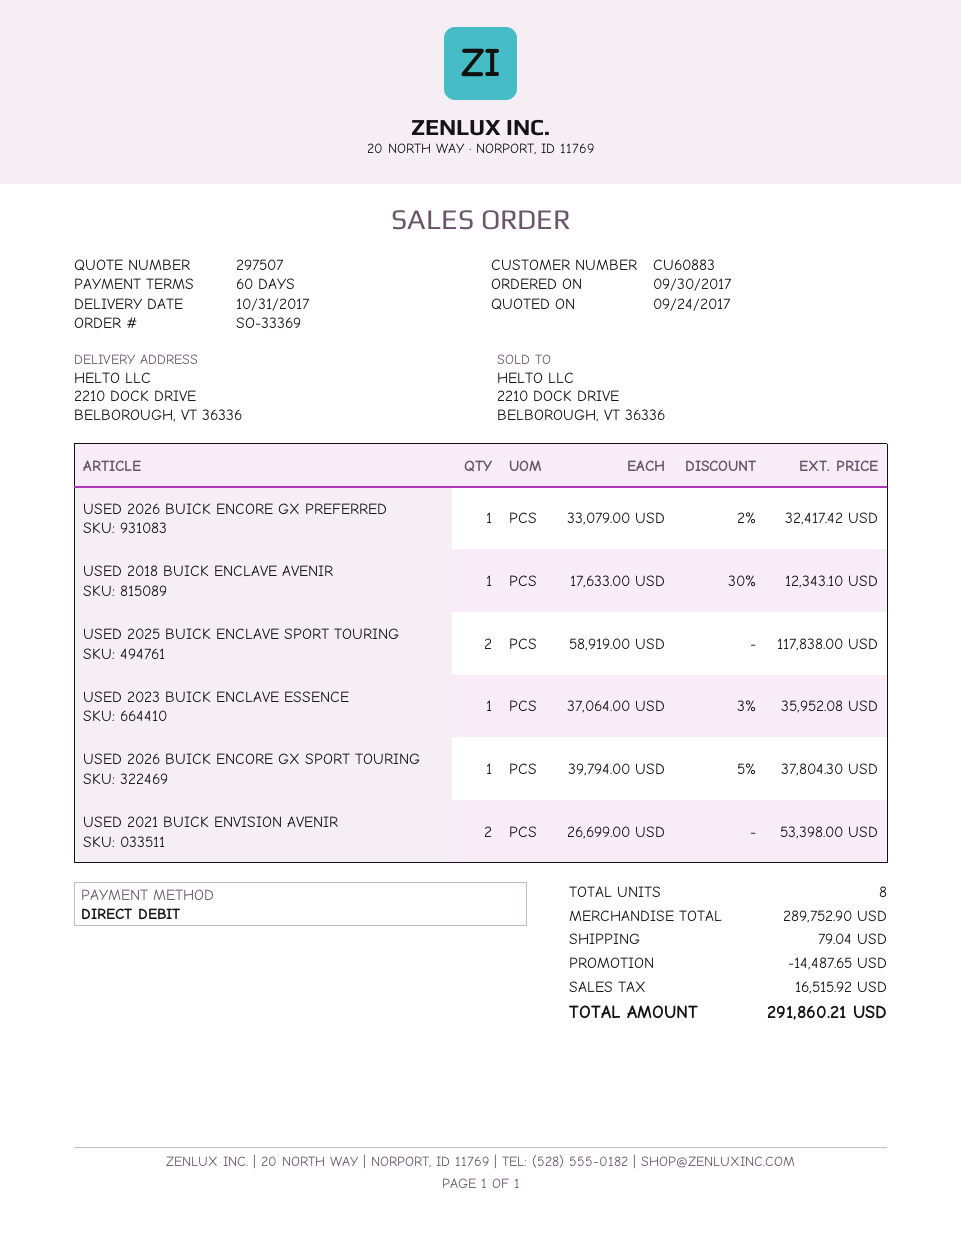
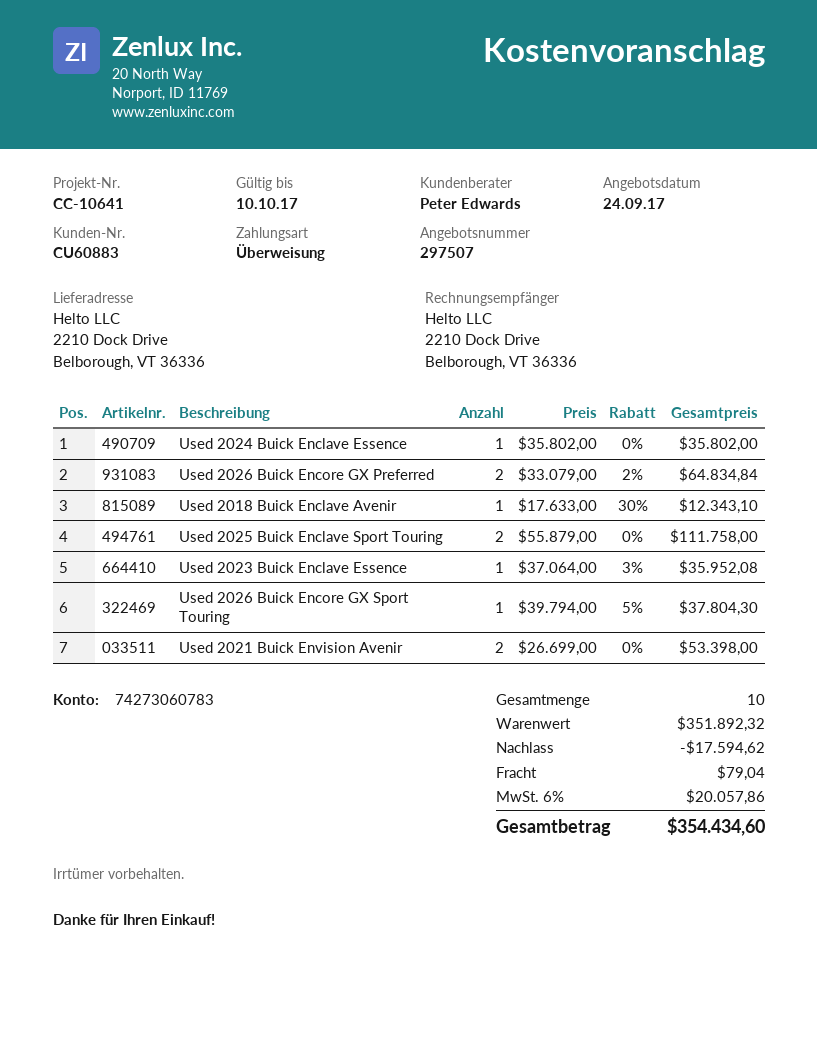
payment method: direct debit -> bank transfer
USED 2026 BUICK ENCORE GX PREFERRED: 1 x 33079.00 - 2% = 32417.42 -> 2 x 33079.00 - 2% = 64834.84
USED 2025 BUICK ENCLAVE SPORT TOURING: 2 x 58919.00 = 117838.00 -> 2 x 55879.00 = 111758.00
Used 2024 Buick Enclave Essence: none -> 1 x 35802.00 = 35802.00
total quantity: 8 -> 10
subtotal: 289752.90 -> 351892.32
discount: 14487.65 -> 17594.62
tax: 16515.92 -> 20057.86
total: 291860.21 -> 354434.60

